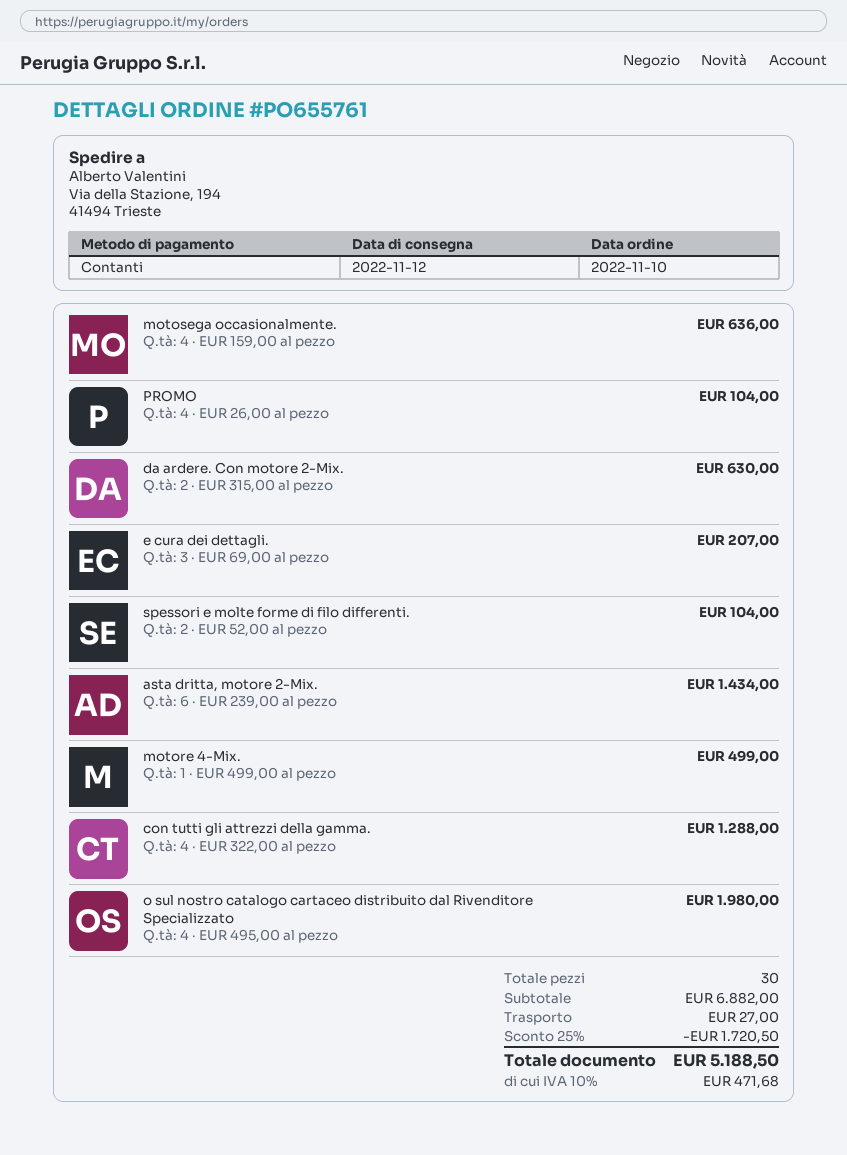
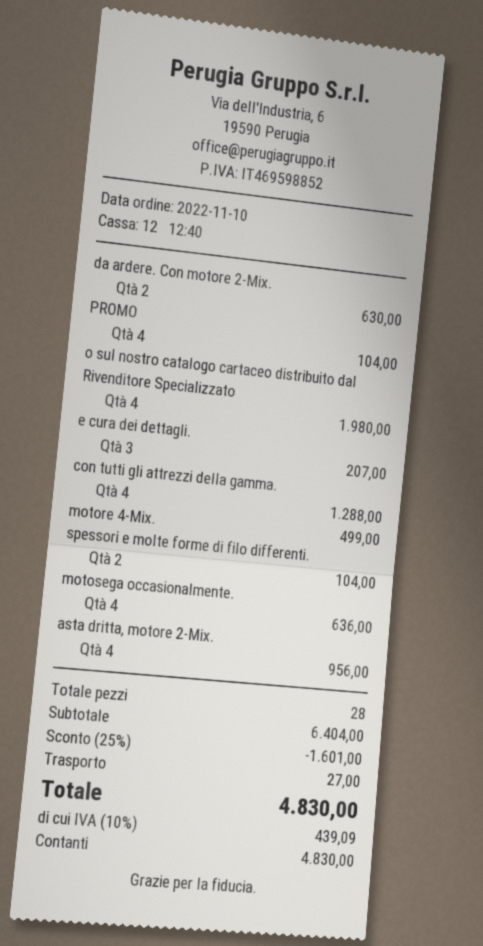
asta dritta, motore 2-Mix.: 6 for 1434.00 -> 4 for 956.00
total quantity: 30 -> 28
subtotal: 6882.00 -> 6404.00
discount: 25% = 1720.50 -> 25% = 1601.00
tax: 10% = 471.68 -> 10% = 439.09
total: 5188.50 -> 4830.00

